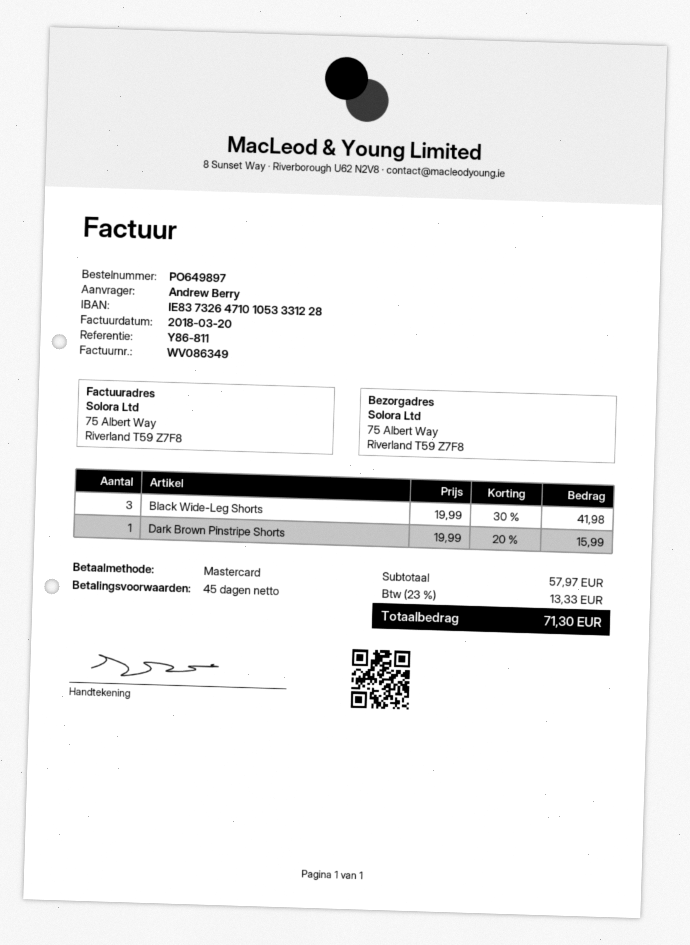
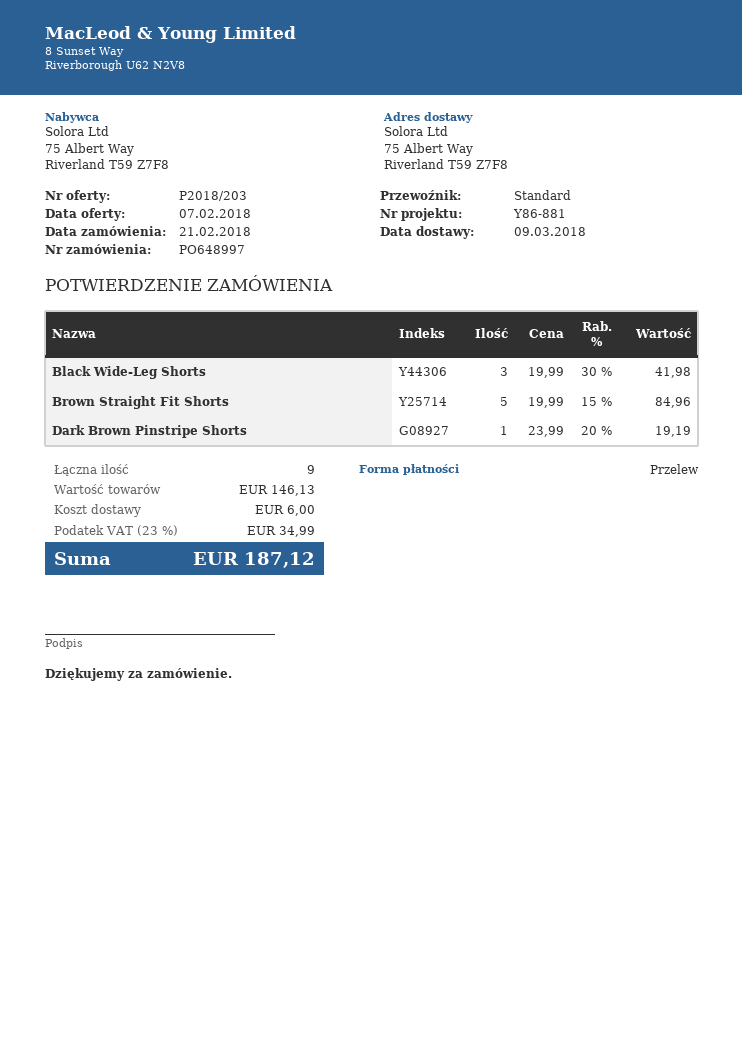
order number: PO649897 -> PO648997
reference: Y86-811 -> Y86-881
payment method: Mastercard -> bank transfer
Dark Brown Pinstripe Shorts: 1 x 19.99 - 20% = 15.99 -> 1 x 23.99 - 20% = 19.19
Brown Straight Fit Shorts: none -> 5 x 19.99 - 15% = 84.96
subtotal: 57.97 -> 146.13
shipping: none -> 6.00
tax: 23% = 13.33 -> 23% = 34.99
total: 71.30 -> 187.12

